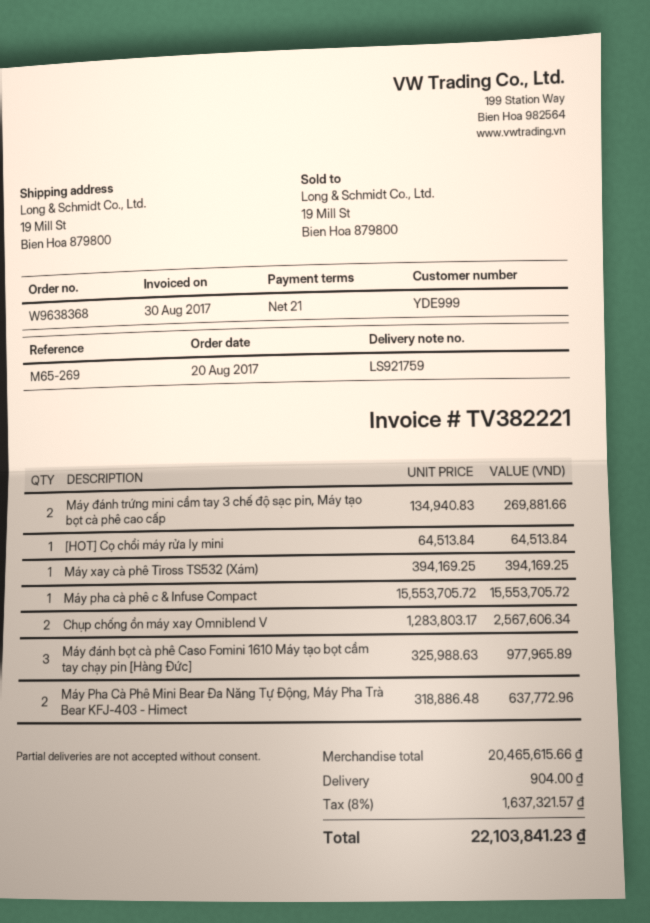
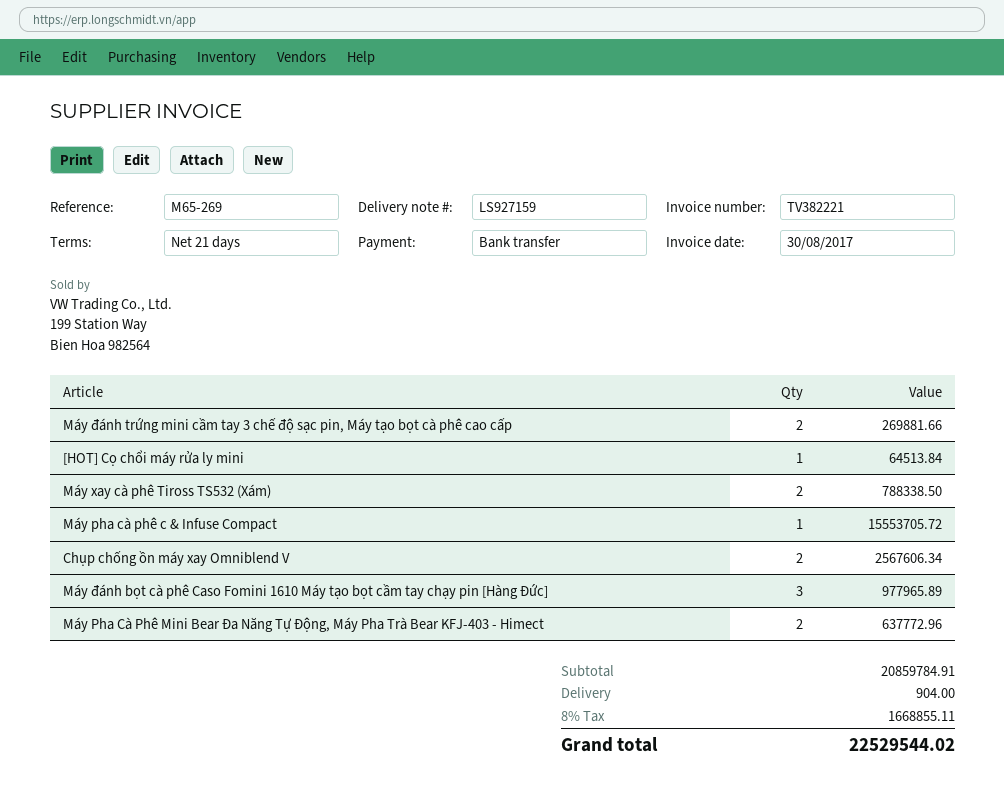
delivery note number: LS921759 -> LS927159
Máy xay cà phê Tiross TS532 (Xám): 1 for 394169.25 -> 2 for 788338.50
subtotal: 20465615.66 -> 20859784.91
tax: 8% = 1637321.57 -> 8% = 1668855.11
total: 22103841.23 -> 22529544.02

